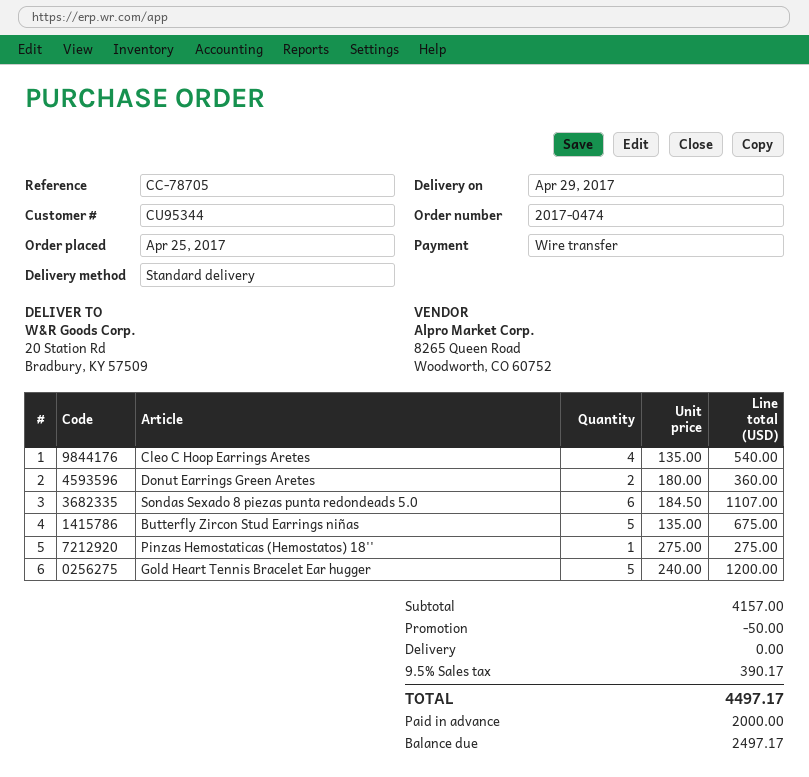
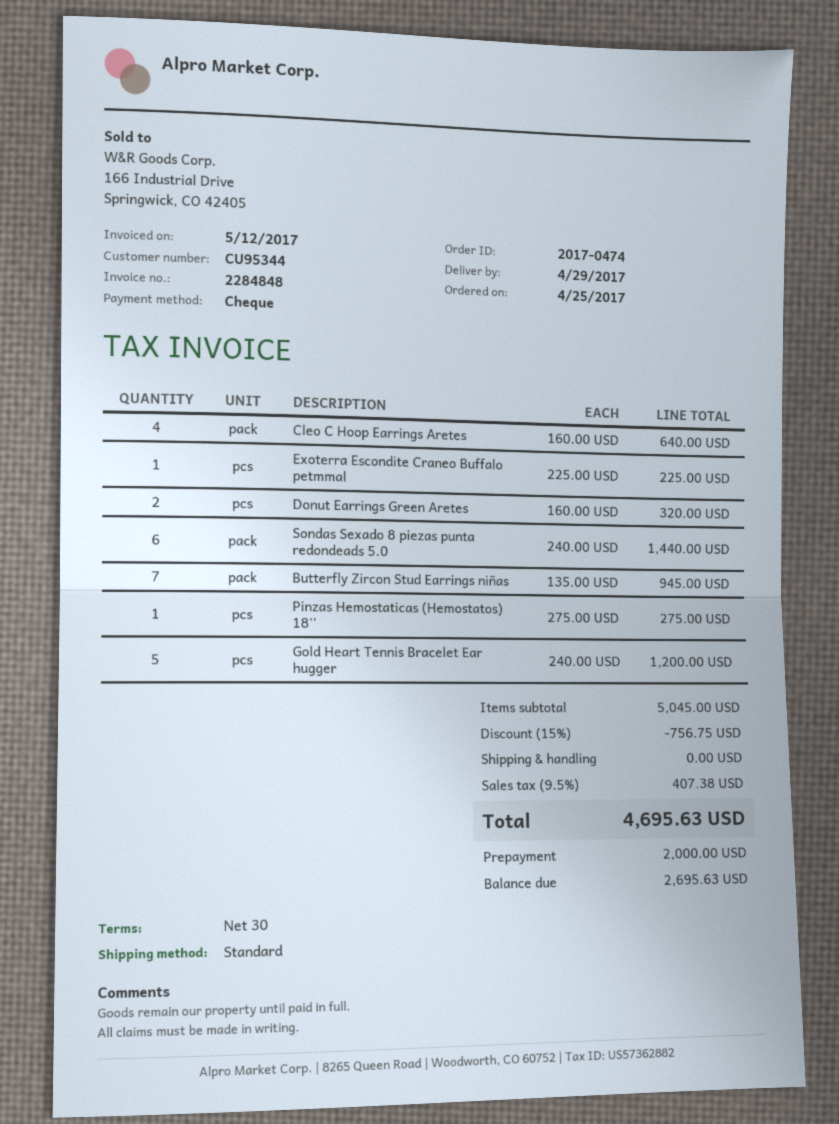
payment method: bank transfer -> cheque
Cleo C Hoop Earrings Aretes: 4 x 135.00 = 540.00 -> 4 x 160.00 = 640.00
Donut Earrings Green Aretes: 2 x 180.00 = 360.00 -> 2 x 160.00 = 320.00
Sondas Sexado 8 piezas punta redondeads 5.0: 6 x 184.50 = 1107.00 -> 6 x 240.00 = 1440.00
Butterfly Zircon Stud Earrings niñas: 5 x 135.00 = 675.00 -> 7 x 135.00 = 945.00
Exoterra Escondite Craneo Buffalo petmmal: none -> 1 x 225.00 = 225.00
subtotal: 4157.00 -> 5045.00
discount: 50.00 -> 756.75
tax: 9.5% = 390.17 -> 9.5% = 407.38
total: 4497.17 -> 4695.63
balance: 2497.17 -> 2695.63

